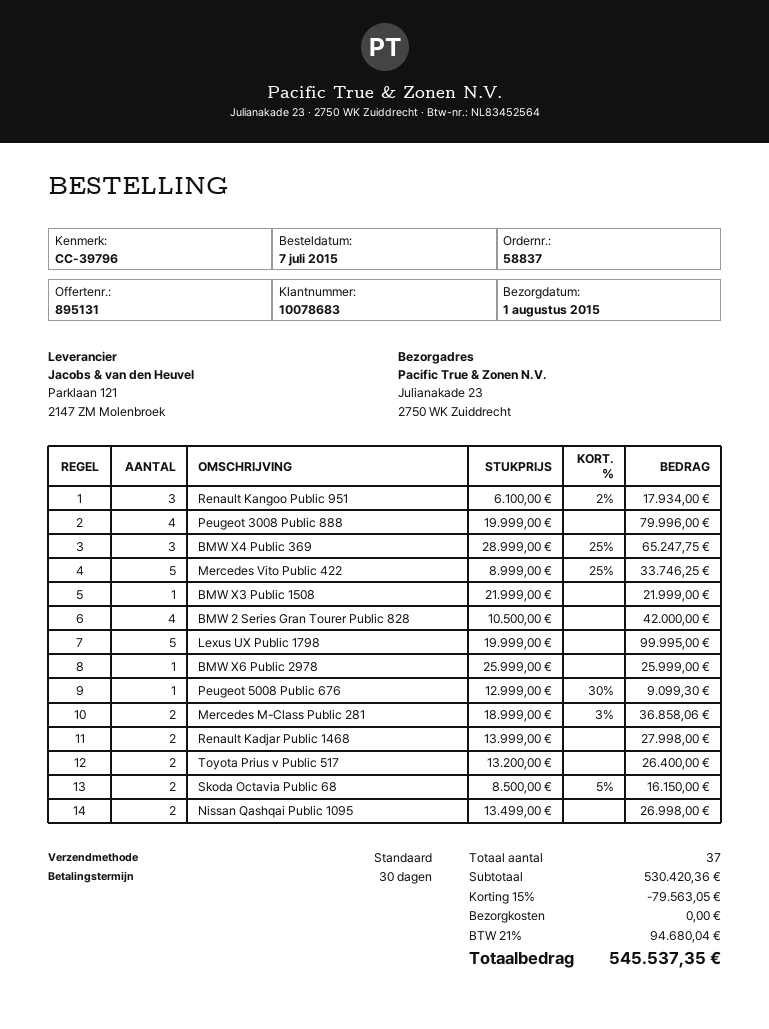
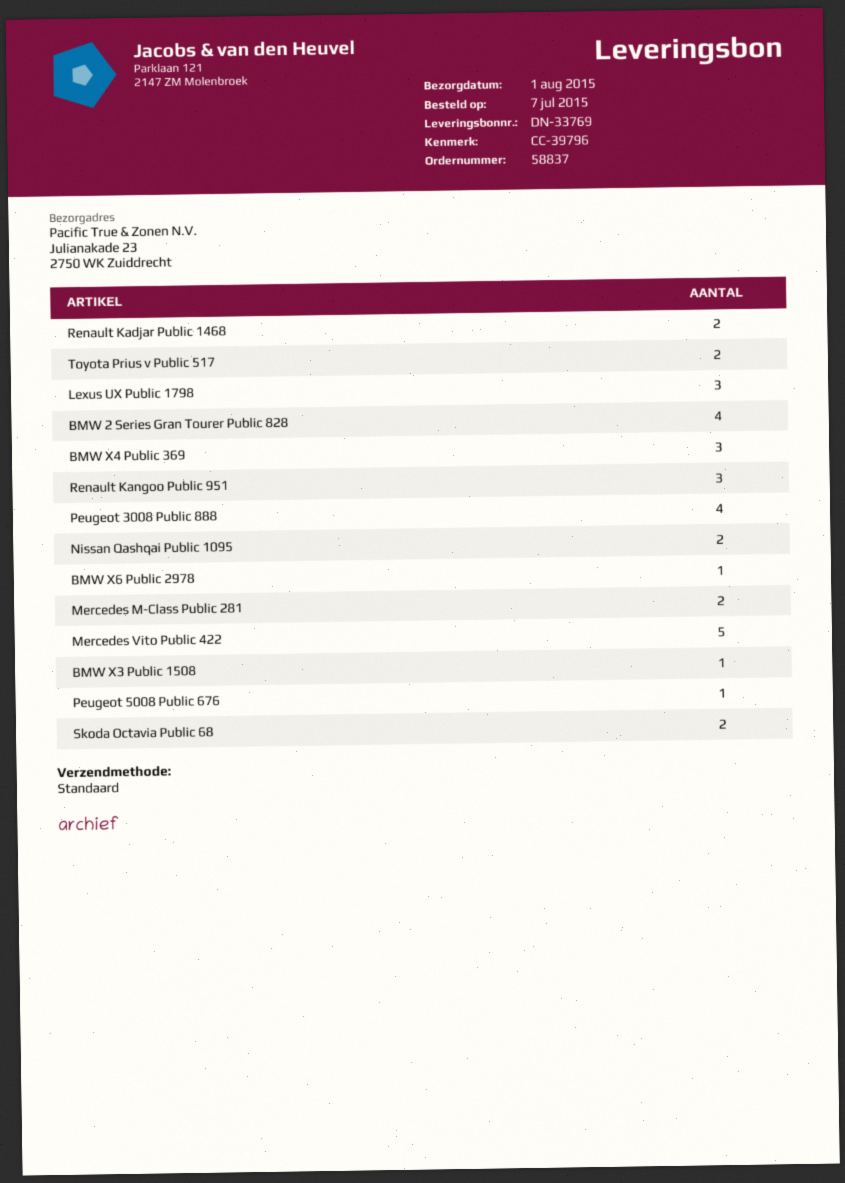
Lexus UX Public 1798: 5 -> 3

